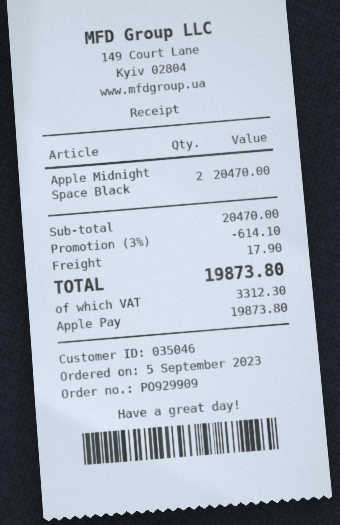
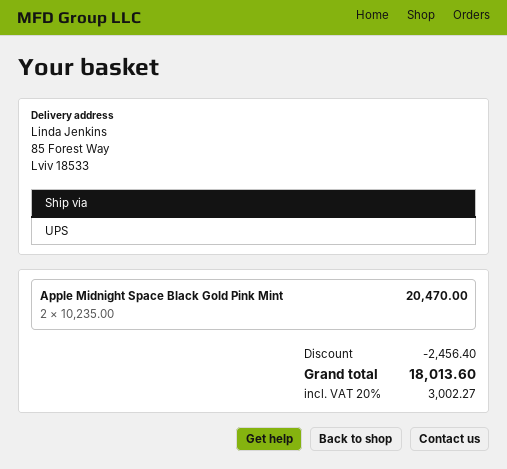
discount: 614.10 -> 2456.40
shipping: 17.90 -> none
tax: 3312.30 -> 3002.27
total: 19873.80 -> 18013.60

